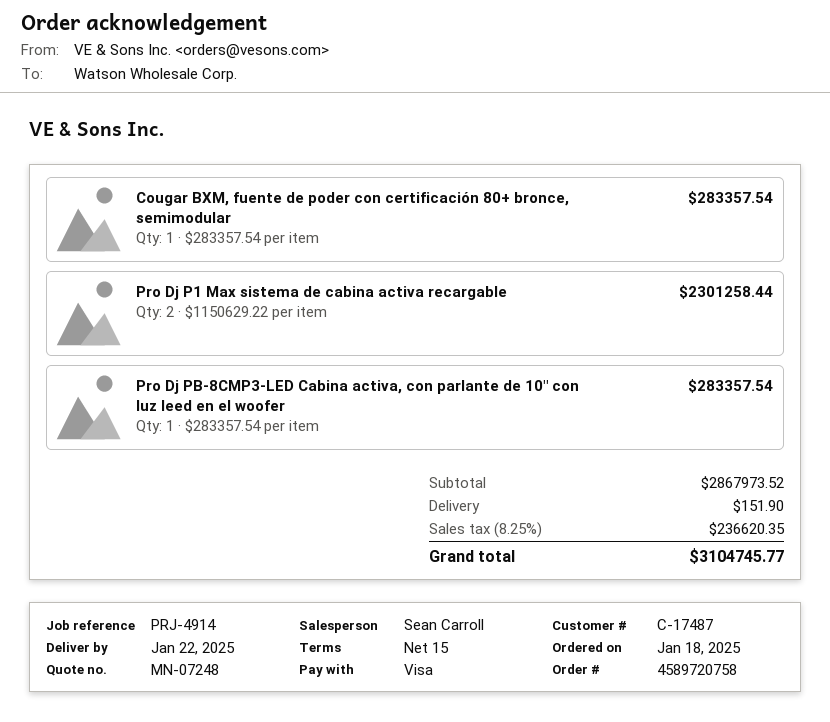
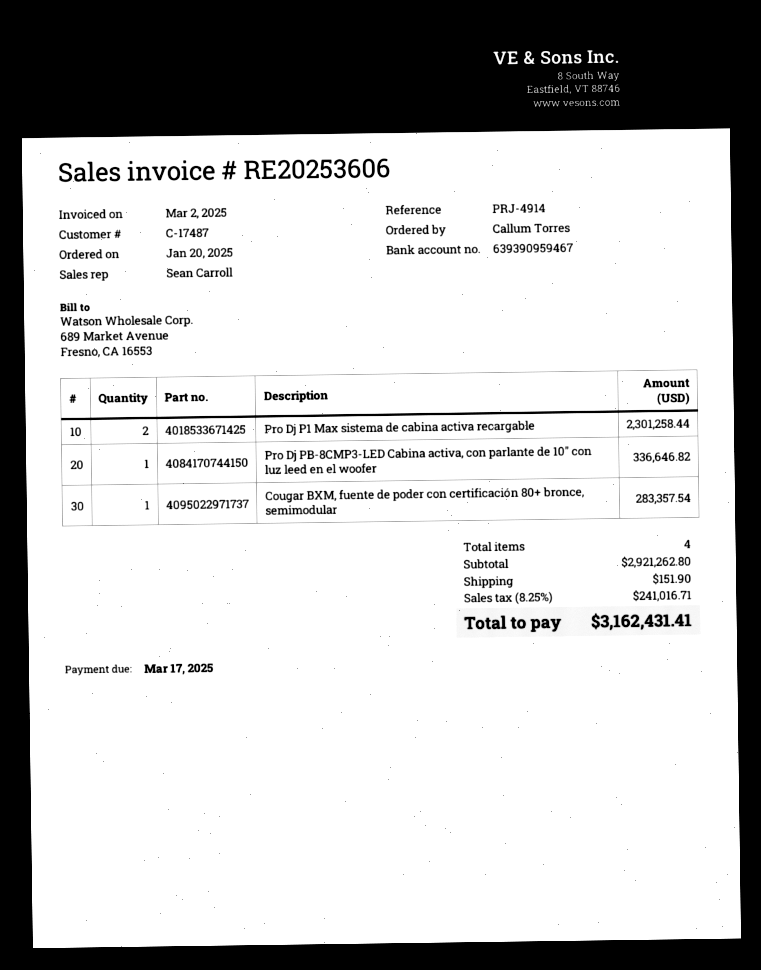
order date: 2025-01-18 -> 2025-01-20
Pro Dj PB-8CMP3-LED Cabina activa, con parlante de 10" con luz leed en el woofer: 1 for 283357.54 -> 1 for 336646.82
subtotal: 2867973.52 -> 2921262.80
tax: 8.25% = 236620.35 -> 8.25% = 241016.71
total: 3104745.77 -> 3162431.41

